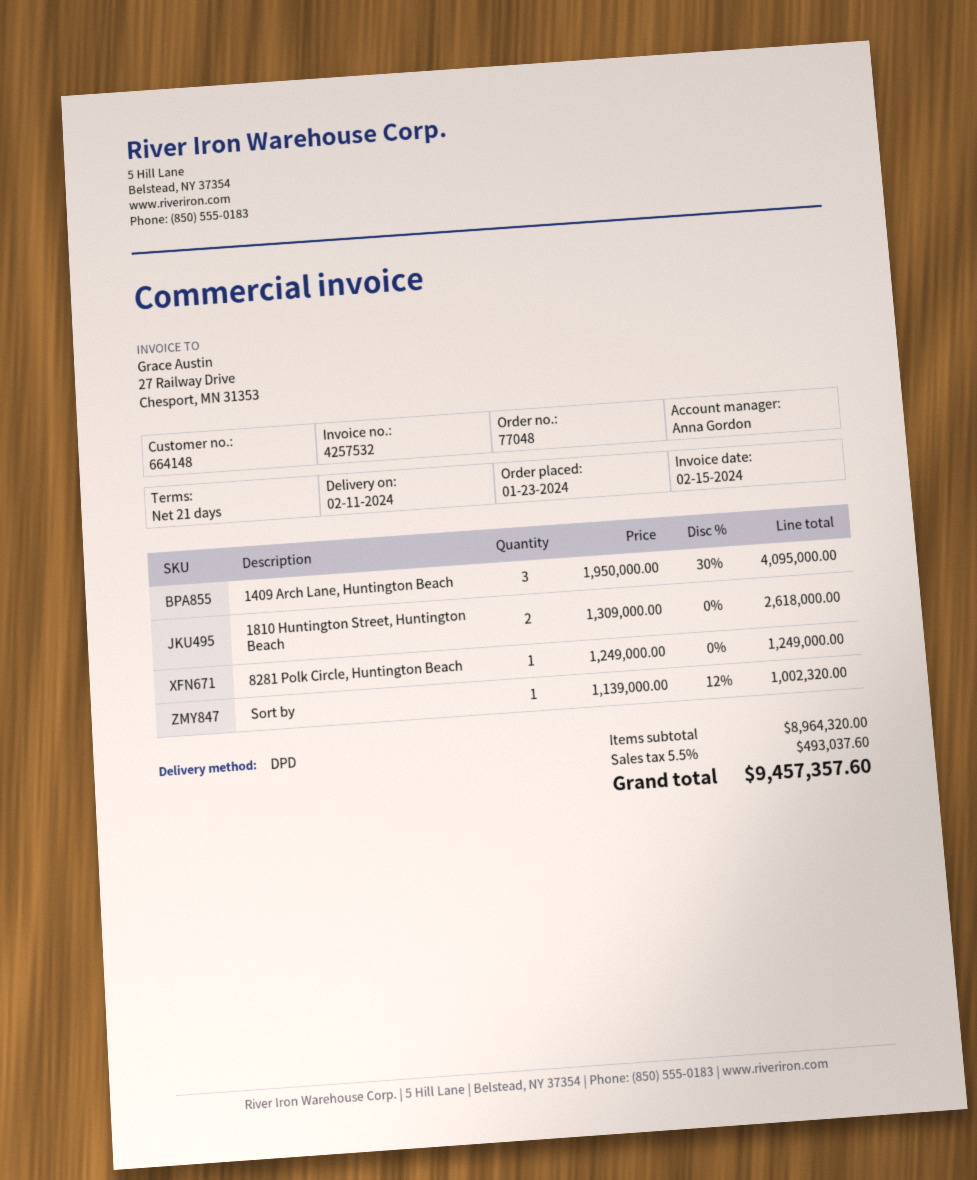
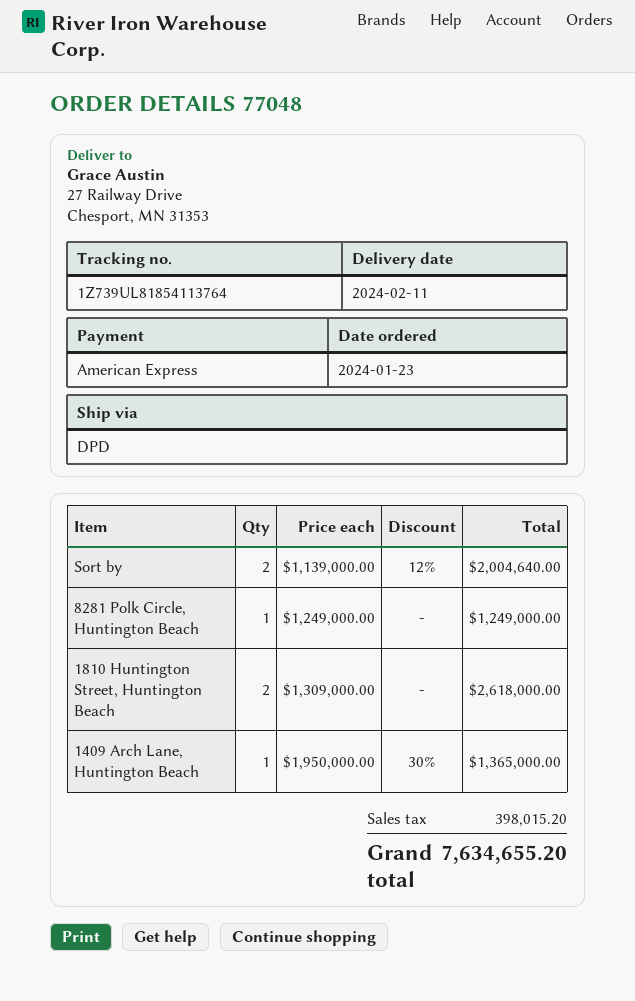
1409 Arch Lane, Huntington Beach: 3 x 1950000.00 - 30% = 4095000.00 -> 1 x 1950000.00 - 30% = 1365000.00
Sort by: 1 x 1139000.00 - 12% = 1002320.00 -> 2 x 1139000.00 - 12% = 2004640.00
tax: 493037.60 -> 398015.20
total: 9457357.60 -> 7634655.20

